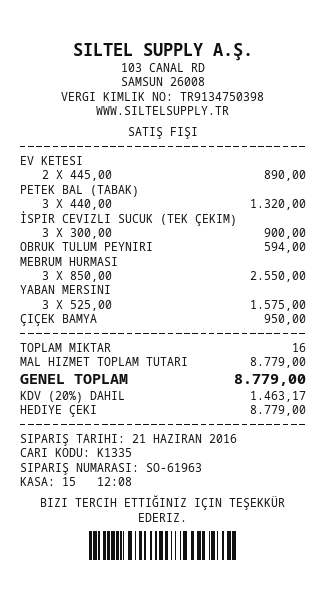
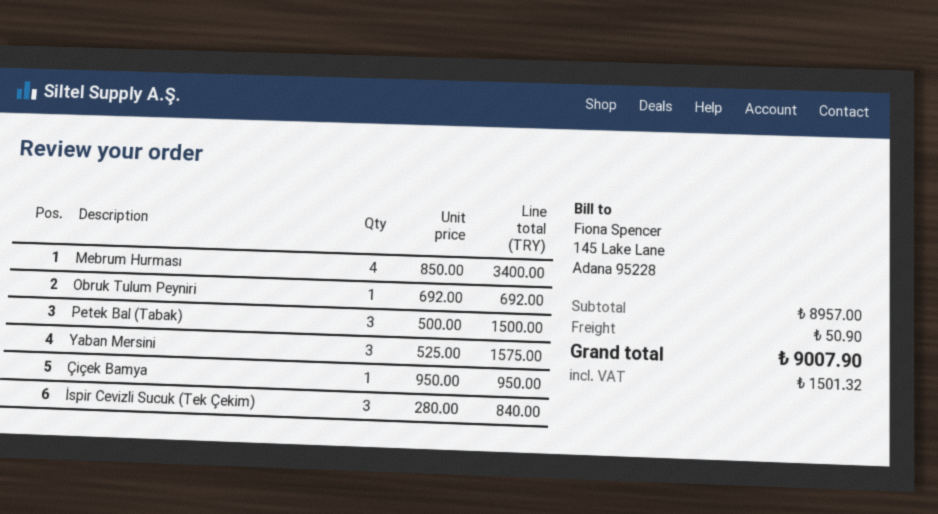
EV KETESI: 2 x 445.00 = 890.00 -> none
PETEK BAL (TABAK): 3 x 440.00 = 1320.00 -> 3 x 500.00 = 1500.00
İSPIR CEVIZLI SUCUK (TEK ÇEKIM): 3 x 300.00 = 900.00 -> 3 x 280.00 = 840.00
OBRUK TULUM PEYNIRI: 1 x 594.00 = 594.00 -> 1 x 692.00 = 692.00
MEBRUM HURMASI: 3 x 850.00 = 2550.00 -> 4 x 850.00 = 3400.00
subtotal: 8779.00 -> 8957.00
shipping: none -> 50.90
tax: 1463.17 -> 1501.32
total: 8779.00 -> 9007.90

